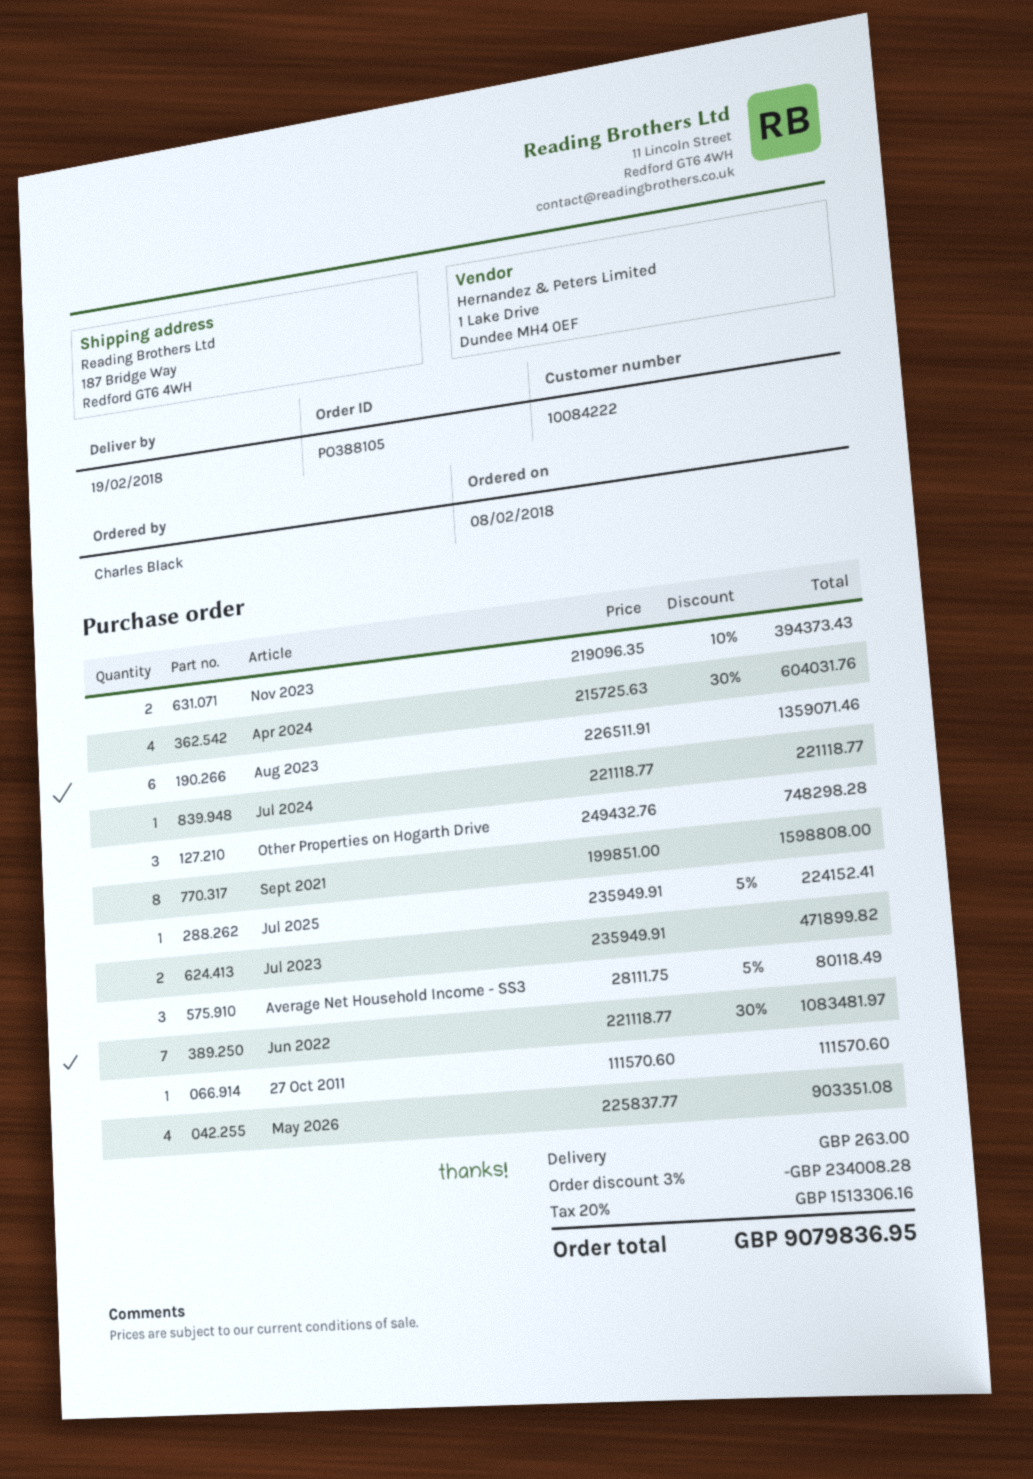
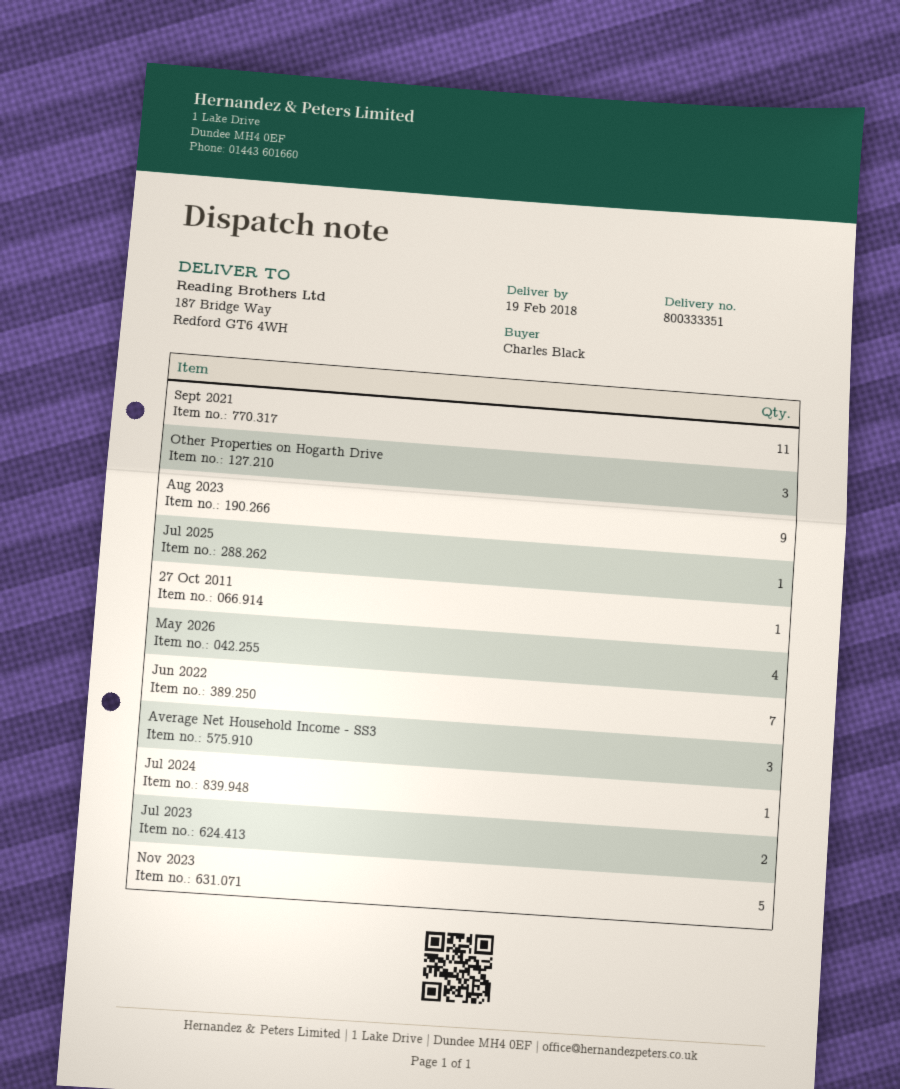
Nov 2023: 2 -> 5
Apr 2024: 4 -> none
Aug 2023: 6 -> 9
Sept 2021: 8 -> 11

